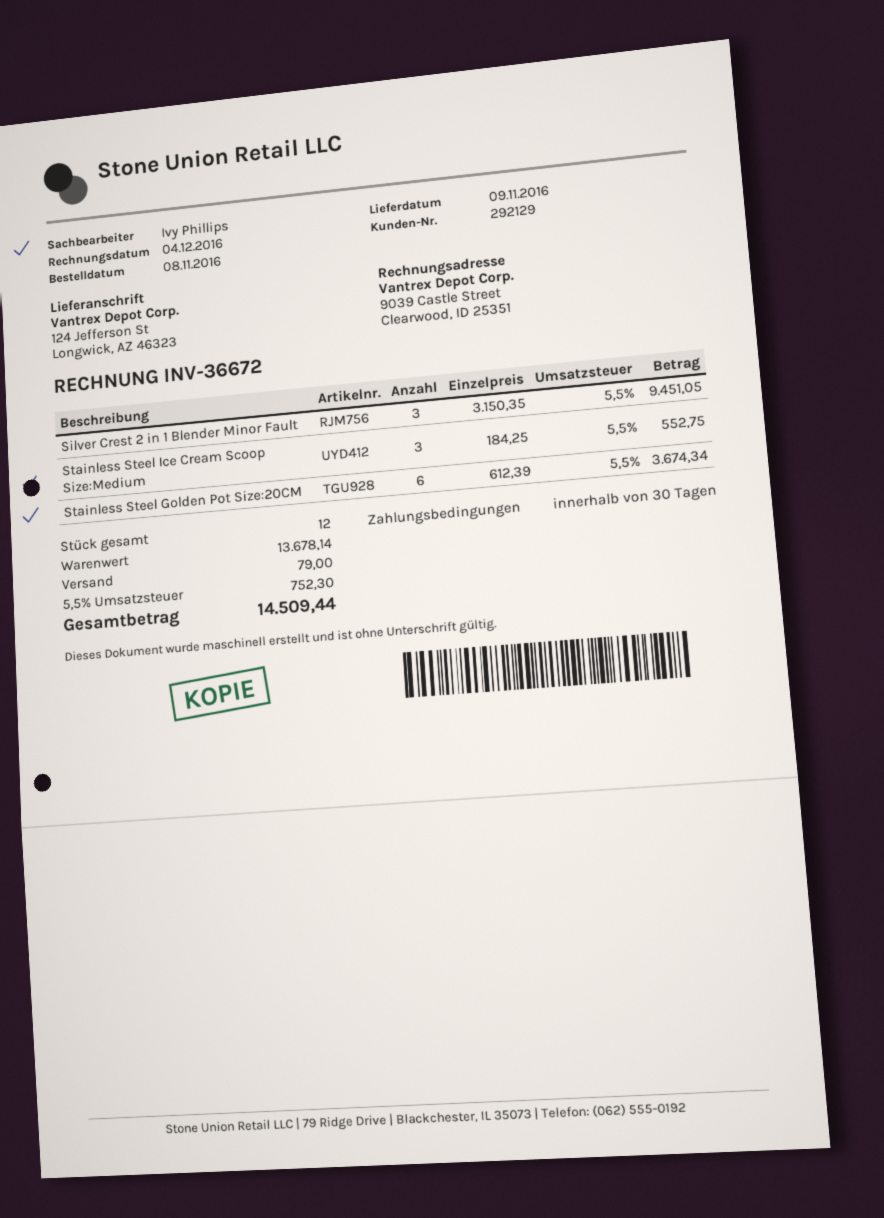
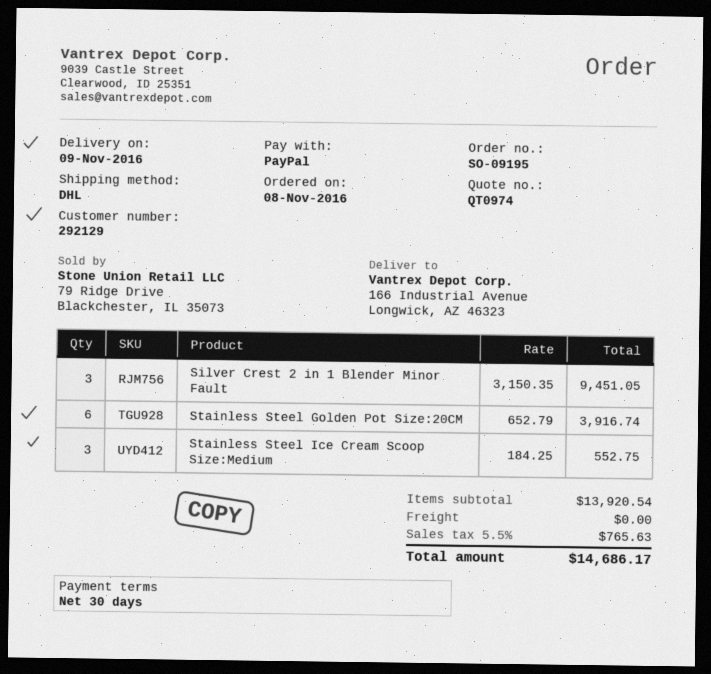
ship to: 124 Jefferson St, Longwick, AZ 46323 -> 166 Industrial Avenue, Longwick, AZ 46323
Stainless Steel Golden Pot Size:20CM: 6 x 612.39 = 3674.34 -> 6 x 652.79 = 3916.74
subtotal: 13678.14 -> 13920.54
shipping: 79.00 -> 0.00
tax: 5.5% = 752.30 -> 5.5% = 765.63
total: 14509.44 -> 14686.17

